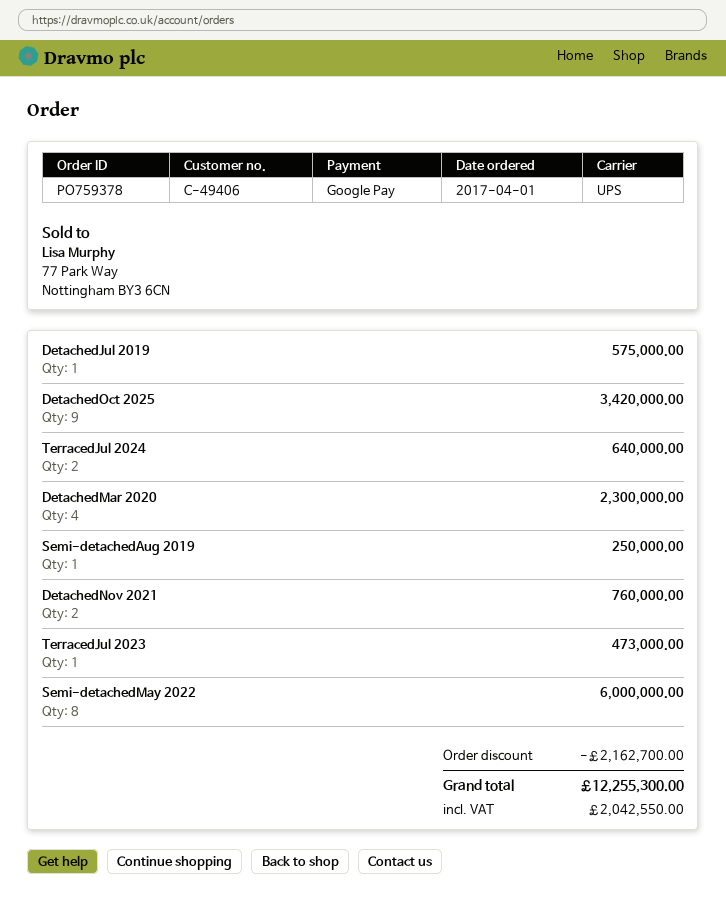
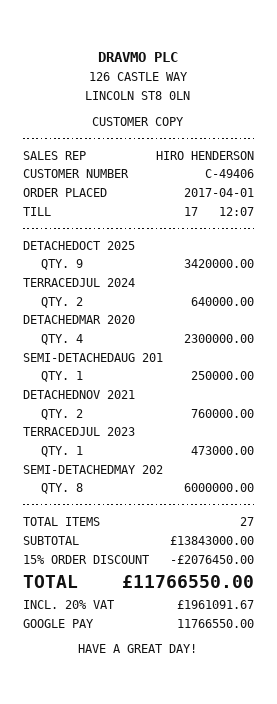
DetachedJul 2019: 1 for 575000.00 -> none
discount: 2162700.00 -> 2076450.00
tax: 2042550.00 -> 1961091.67
total: 12255300.00 -> 11766550.00

